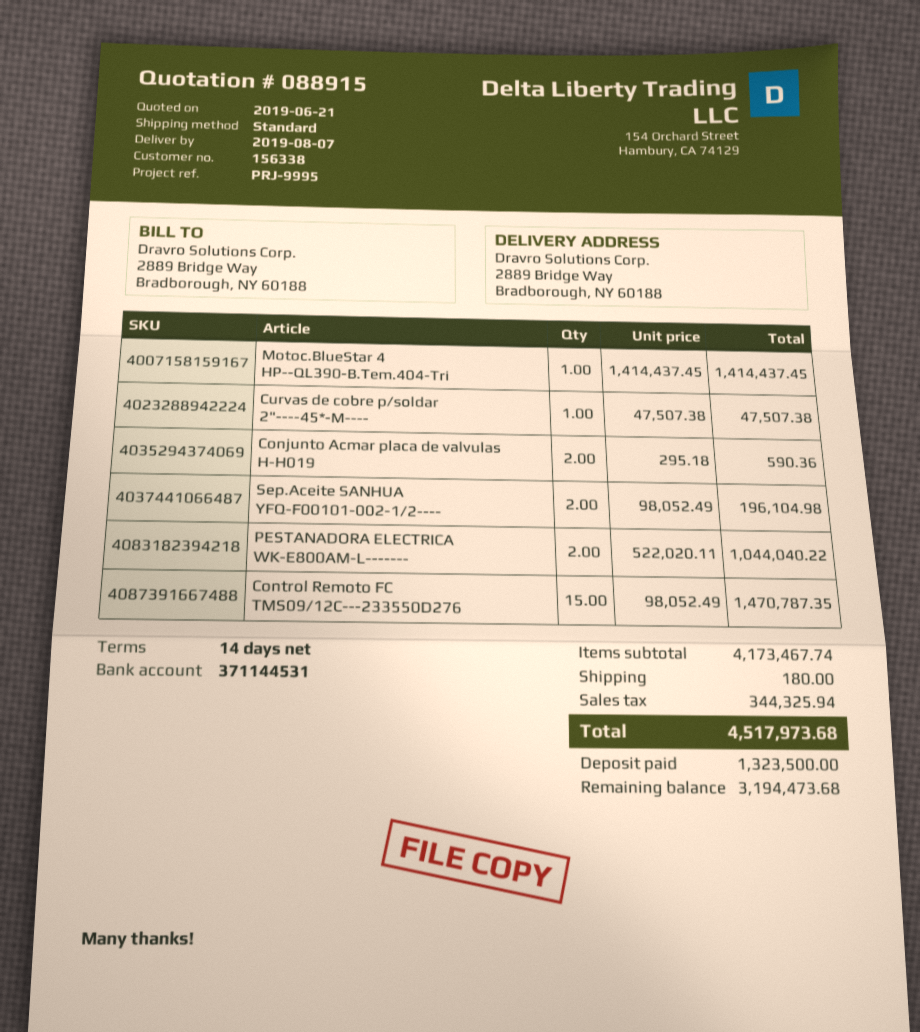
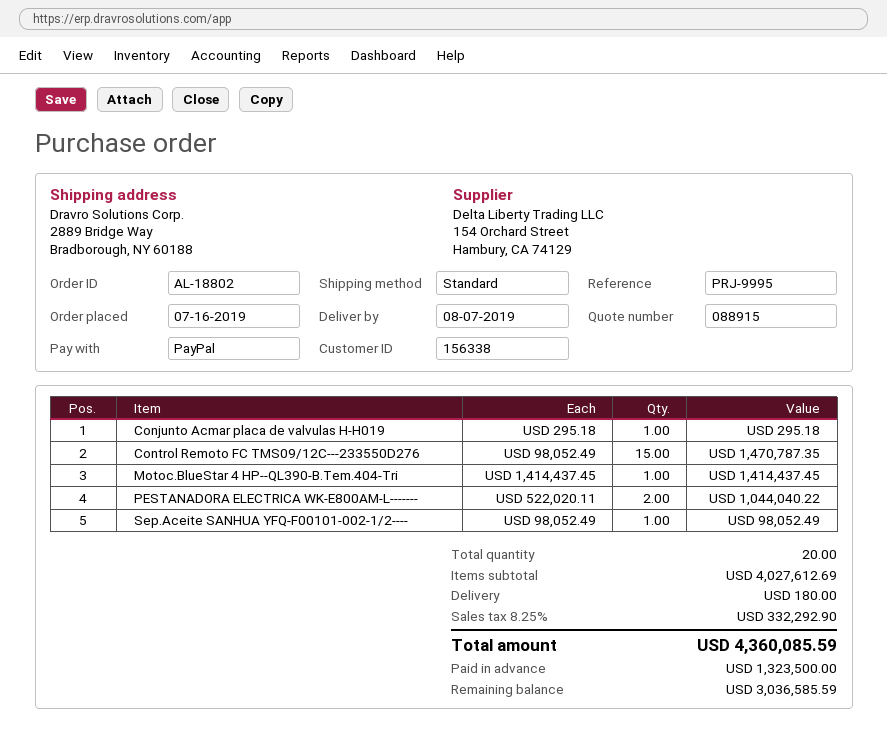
Curvas de cobre p/soldar 2"----45*-M----: 1 x 47507.38 = 47507.38 -> none
Conjunto Acmar placa de valvulas H-H019: 2 x 295.18 = 590.36 -> 1 x 295.18 = 295.18
Sep.Aceite SANHUA YFQ-F00101-002-1/2----: 2 x 98052.49 = 196104.98 -> 1 x 98052.49 = 98052.49
subtotal: 4173467.74 -> 4027612.69
tax: 344325.94 -> 332292.90
total: 4517973.68 -> 4360085.59
balance: 3194473.68 -> 3036585.59

